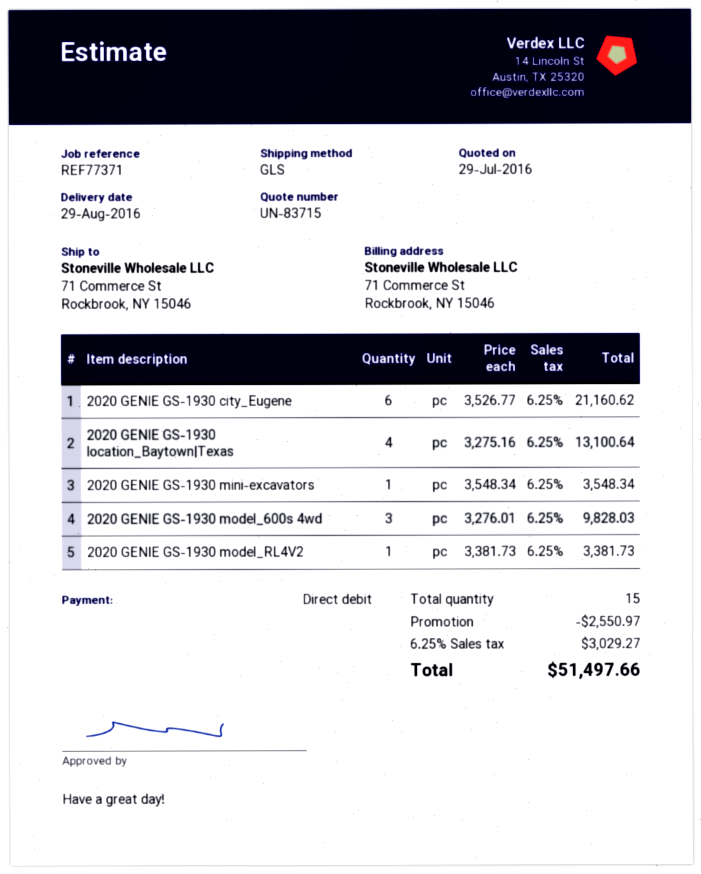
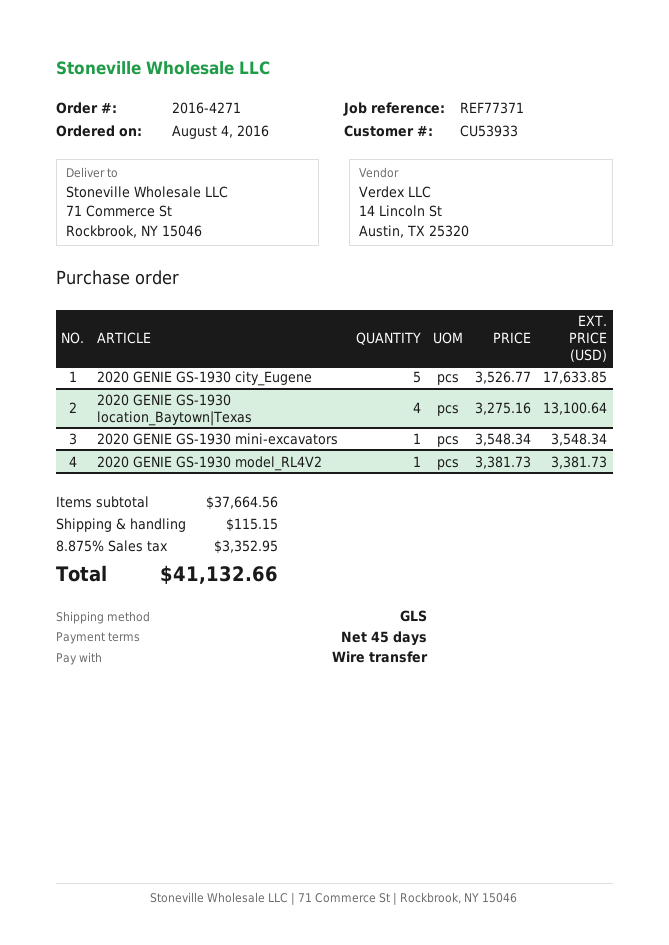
payment method: direct debit -> bank transfer
2020 GENIE GS-1930 city_Eugene: 6 x 3526.77 = 21160.62 -> 5 x 3526.77 = 17633.85
2020 GENIE GS-1930 model_600s 4wd: 3 x 3276.01 = 9828.03 -> none
discount: 2550.97 -> none
shipping: none -> 115.15
tax: 6.25% = 3029.27 -> 8.875% = 3352.95
total: 51497.66 -> 41132.66

